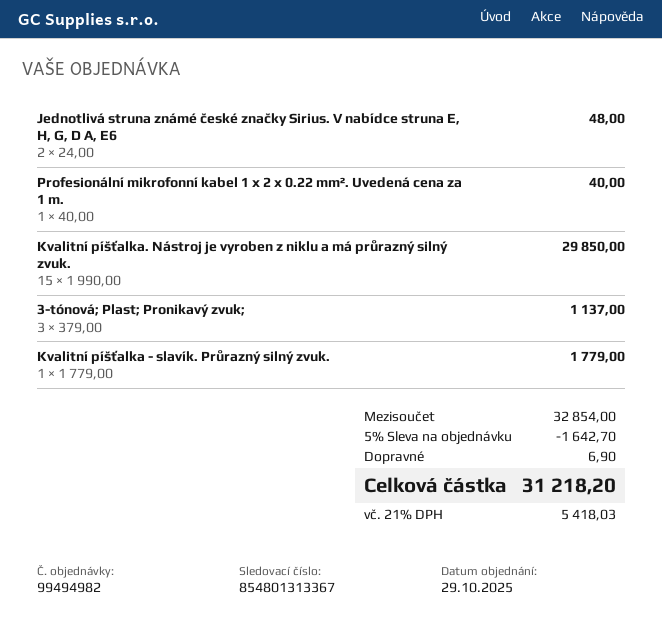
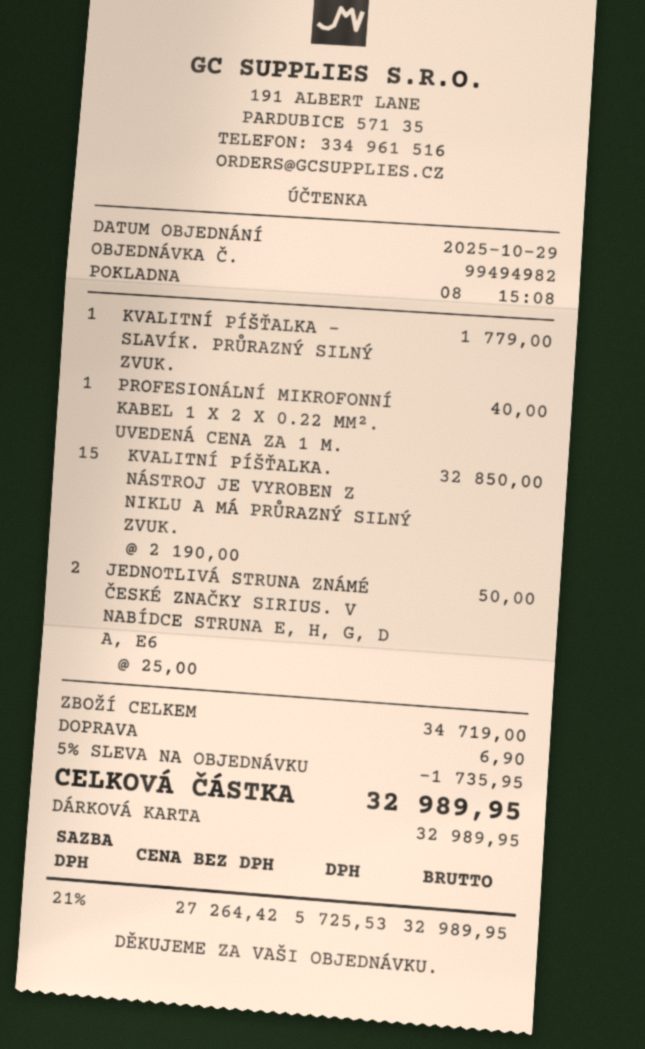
Jednotlivá struna známé české značky Sirius. V nabídce struna E, H, G, D A, E6: 2 x 24.00 = 48.00 -> 2 x 25.00 = 50.00
Kvalitní píšťalka. Nástroj je vyroben z niklu a má průrazný silný zvuk.: 15 x 1990.00 = 29850.00 -> 15 x 2190.00 = 32850.00
3-tónová; Plast; Pronikavý zvuk;: 3 x 379.00 = 1137.00 -> none
subtotal: 32854.00 -> 34719.00
discount: 5% = 1642.70 -> 5% = 1735.95
tax: 21% = 5418.03 -> 21% = 5725.53
total: 31218.20 -> 32989.95

